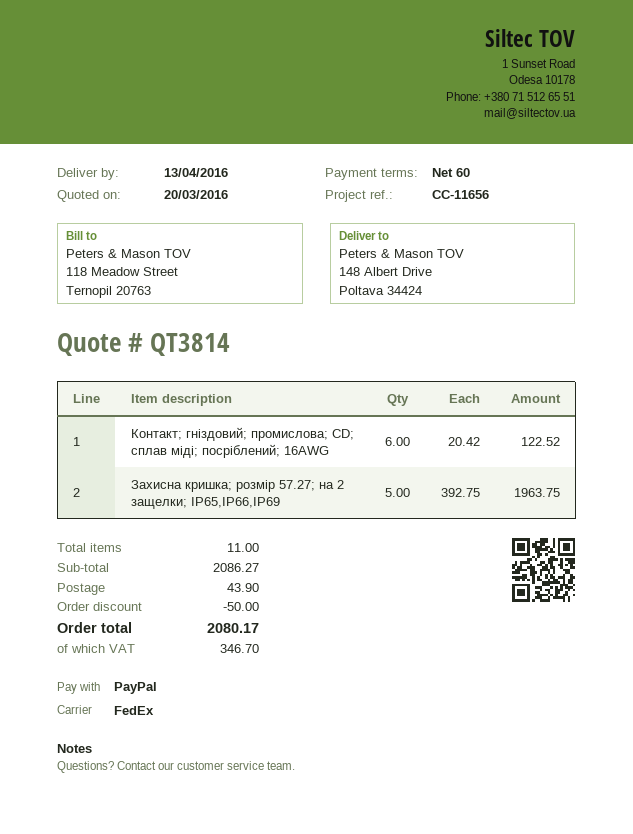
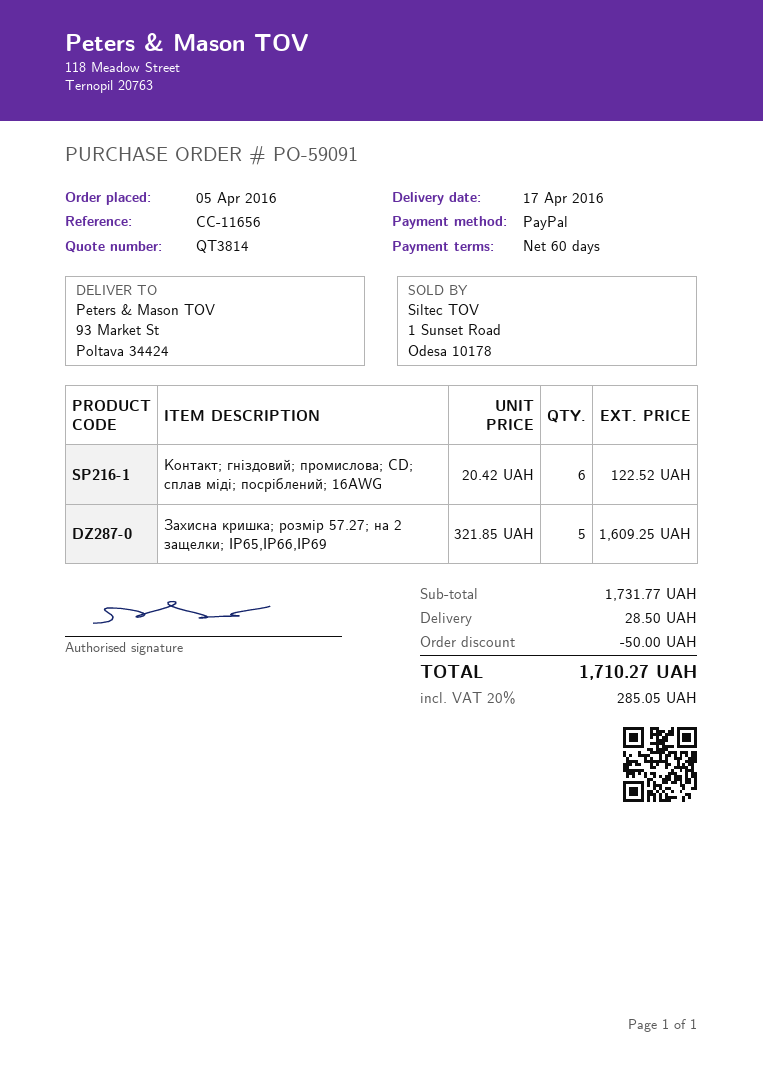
delivery date: 2016-04-13 -> 2016-04-17
ship to: 148 Albert Drive, Poltava 34424 -> 93 Market St, Poltava 34424
Захисна кришка; розмір 57.27; на 2 защелки; IP65,IP66,IP69: 5 x 392.75 = 1963.75 -> 5 x 321.85 = 1609.25
subtotal: 2086.27 -> 1731.77
shipping: 43.90 -> 28.50
tax: 346.70 -> 285.05
total: 2080.17 -> 1710.27

